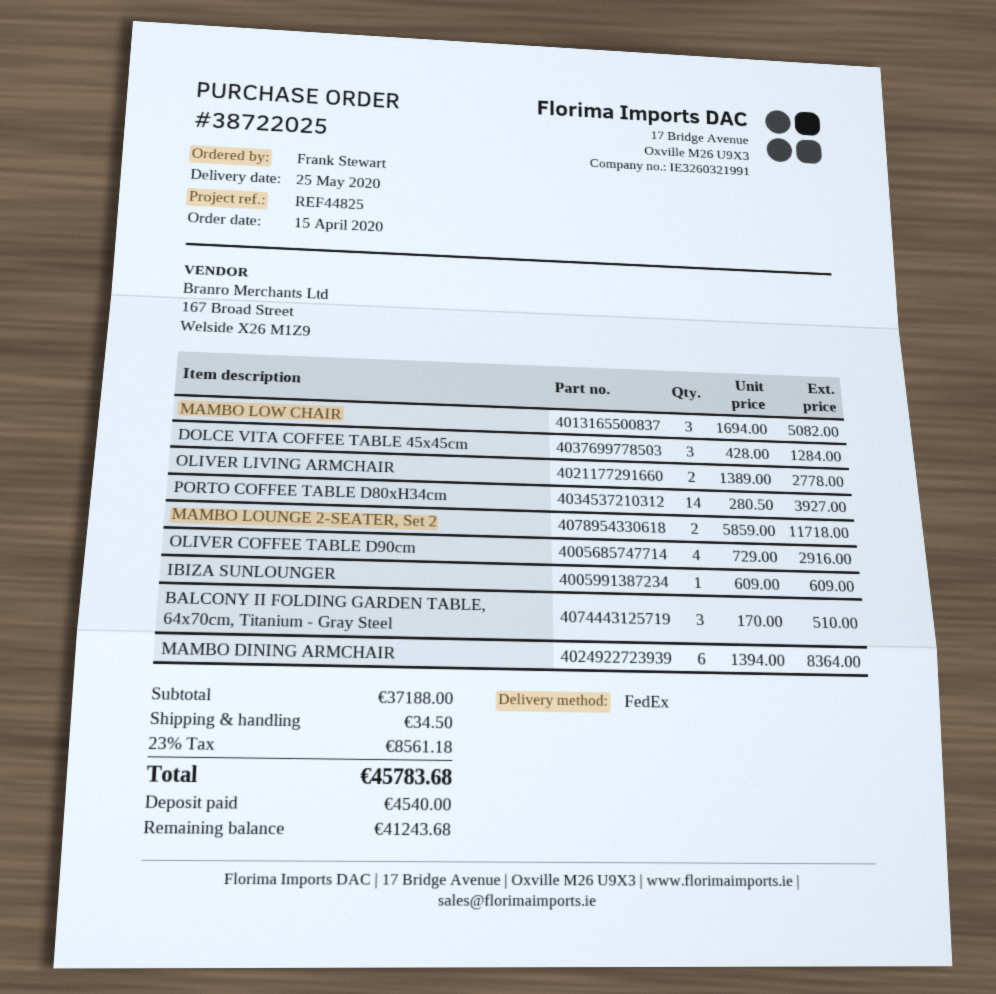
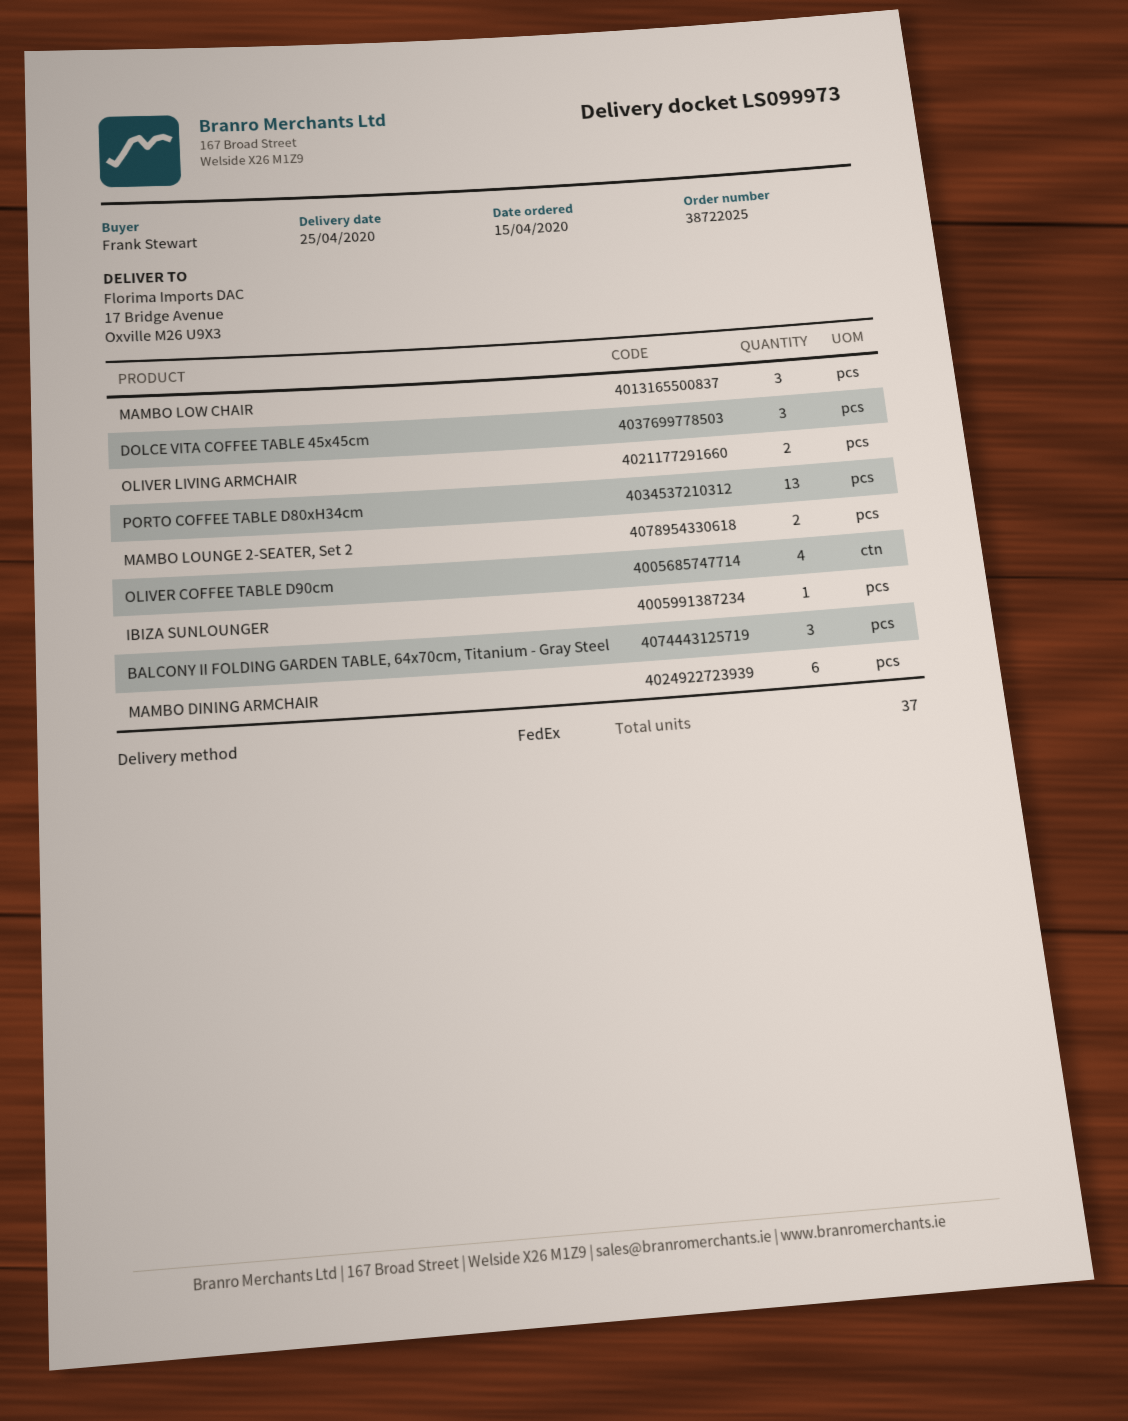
delivery date: 2020-05-25 -> 2020-04-25
PORTO COFFEE TABLE D80xH34cm: 14 -> 13

